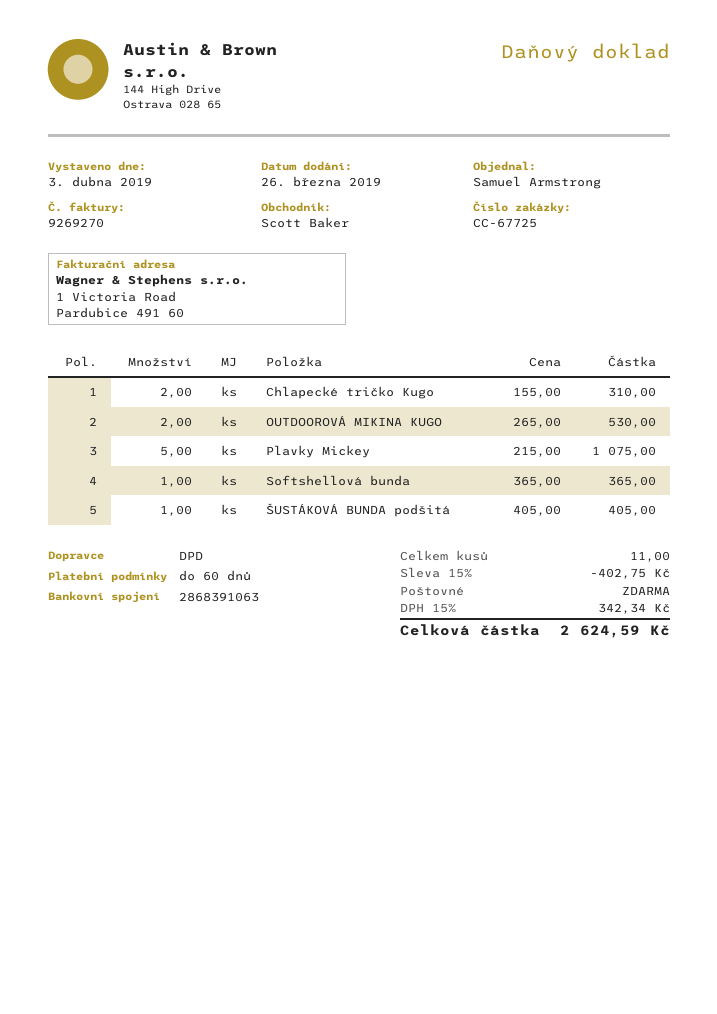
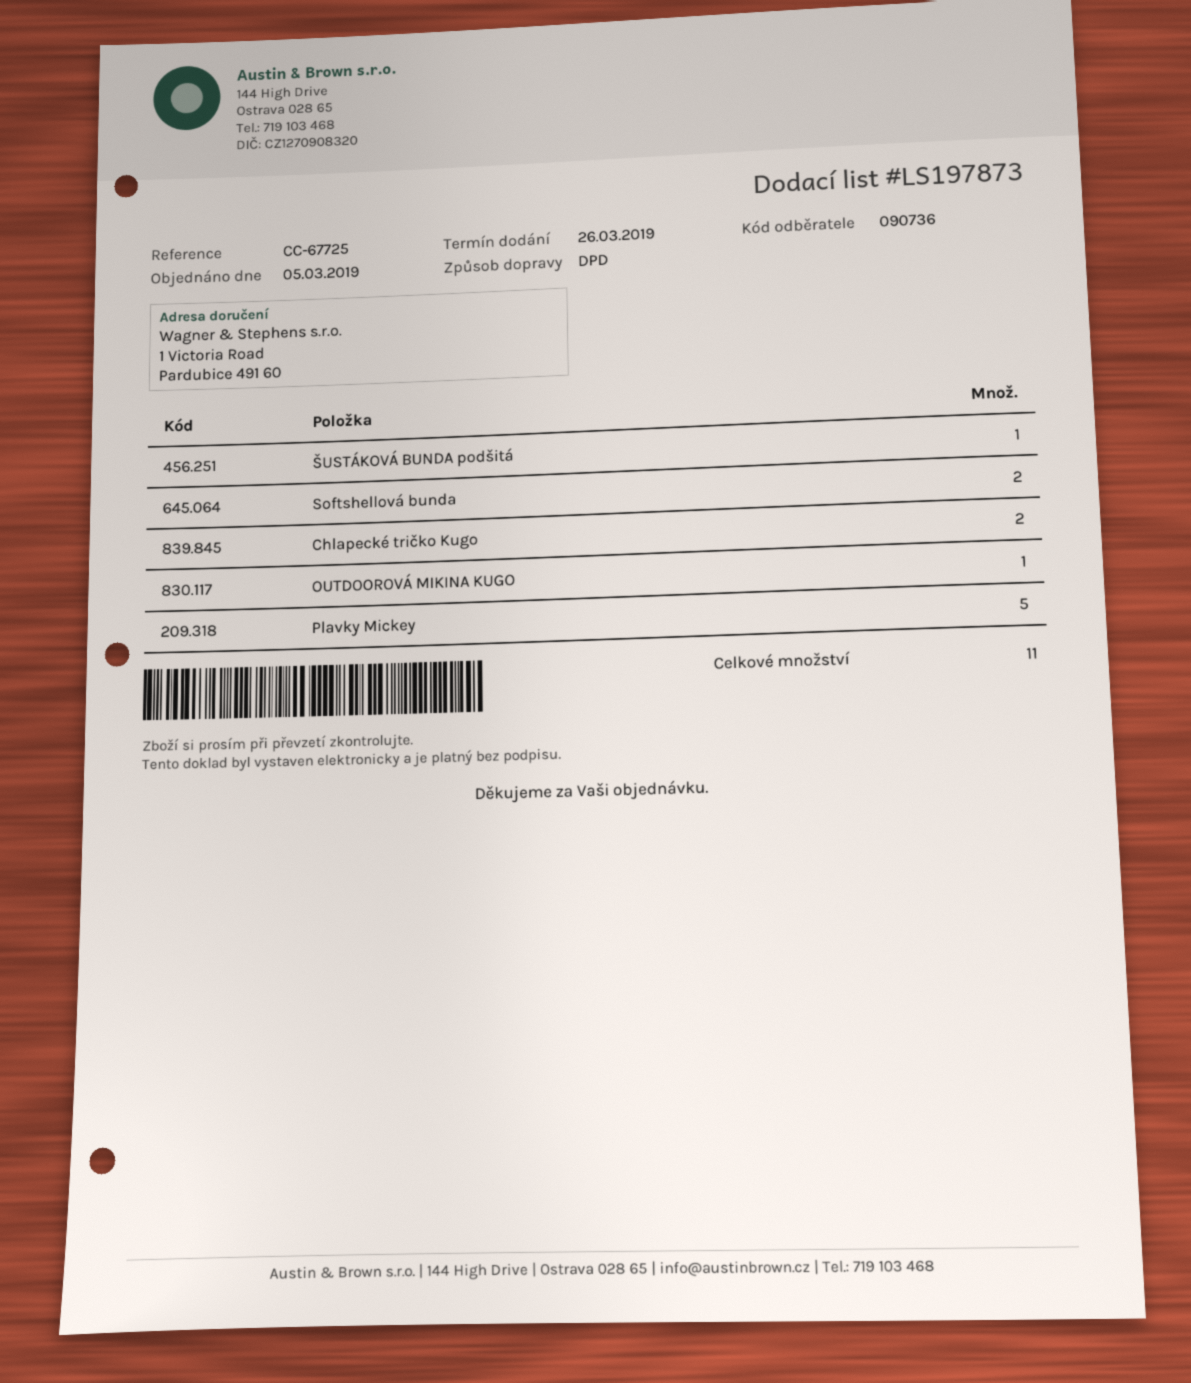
OUTDOOROVÁ MIKINA KUGO: 2 -> 1
Softshellová bunda: 1 -> 2

